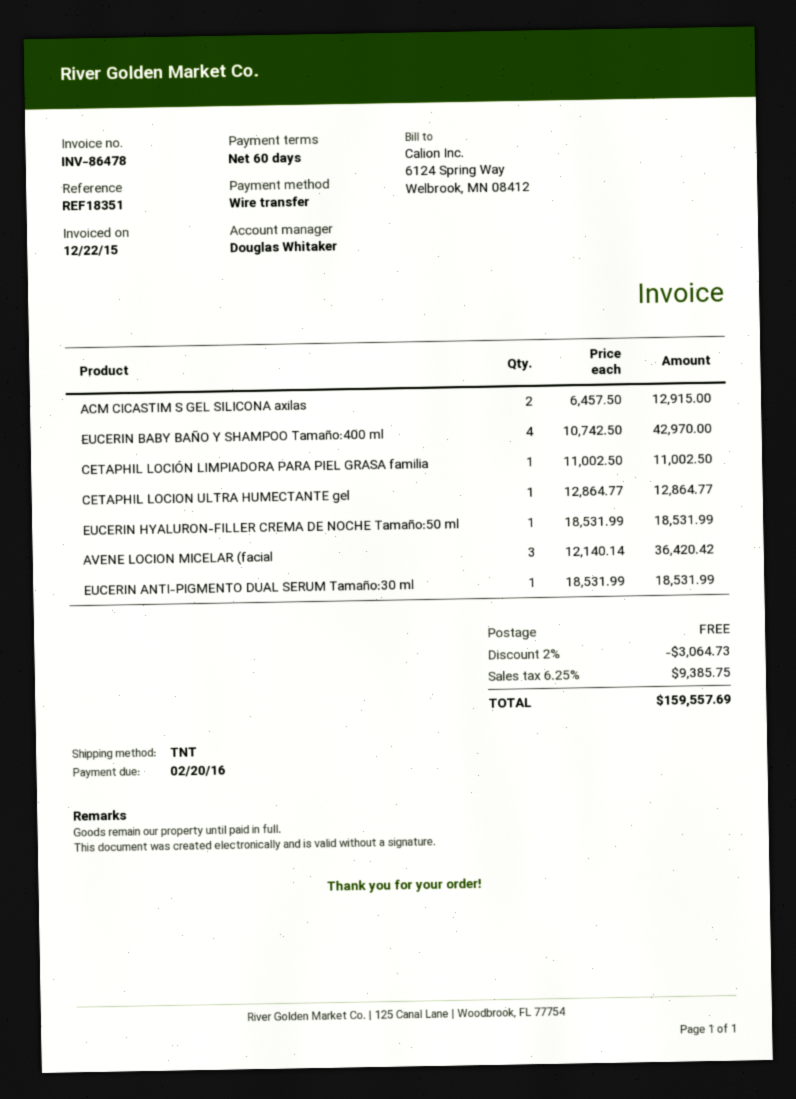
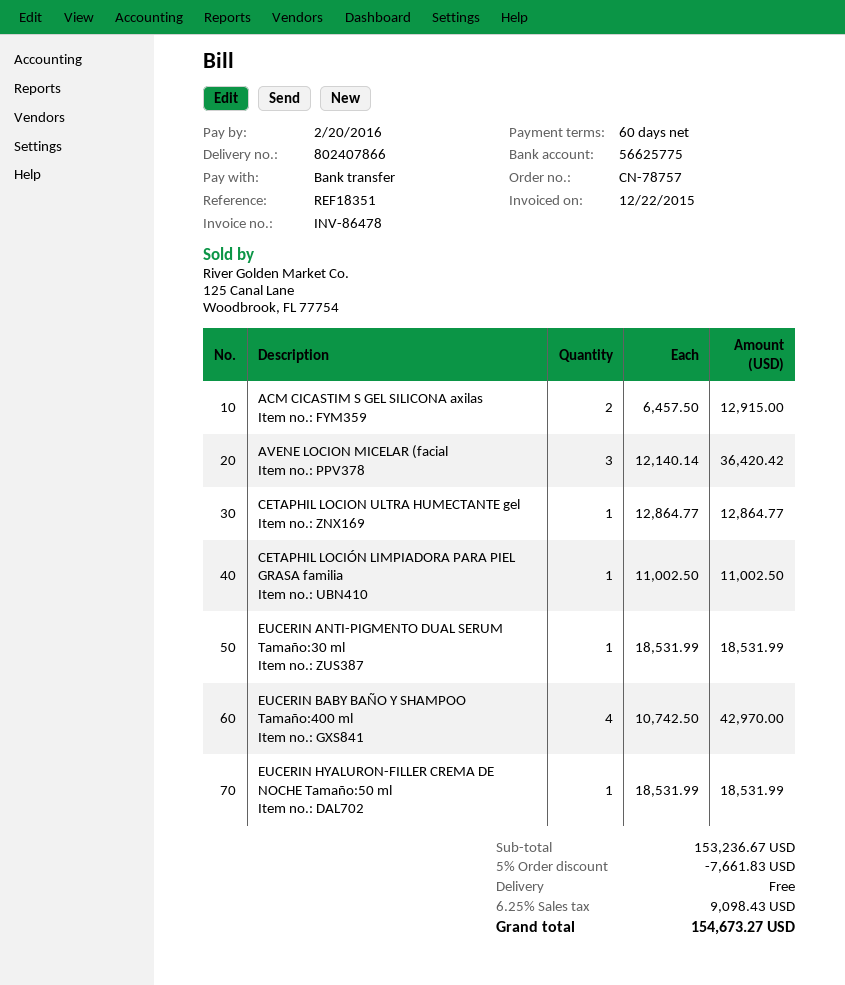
discount: 2% = 3064.73 -> 5% = 7661.83
tax: 6.25% = 9385.75 -> 6.25% = 9098.43
total: 159557.69 -> 154673.27

